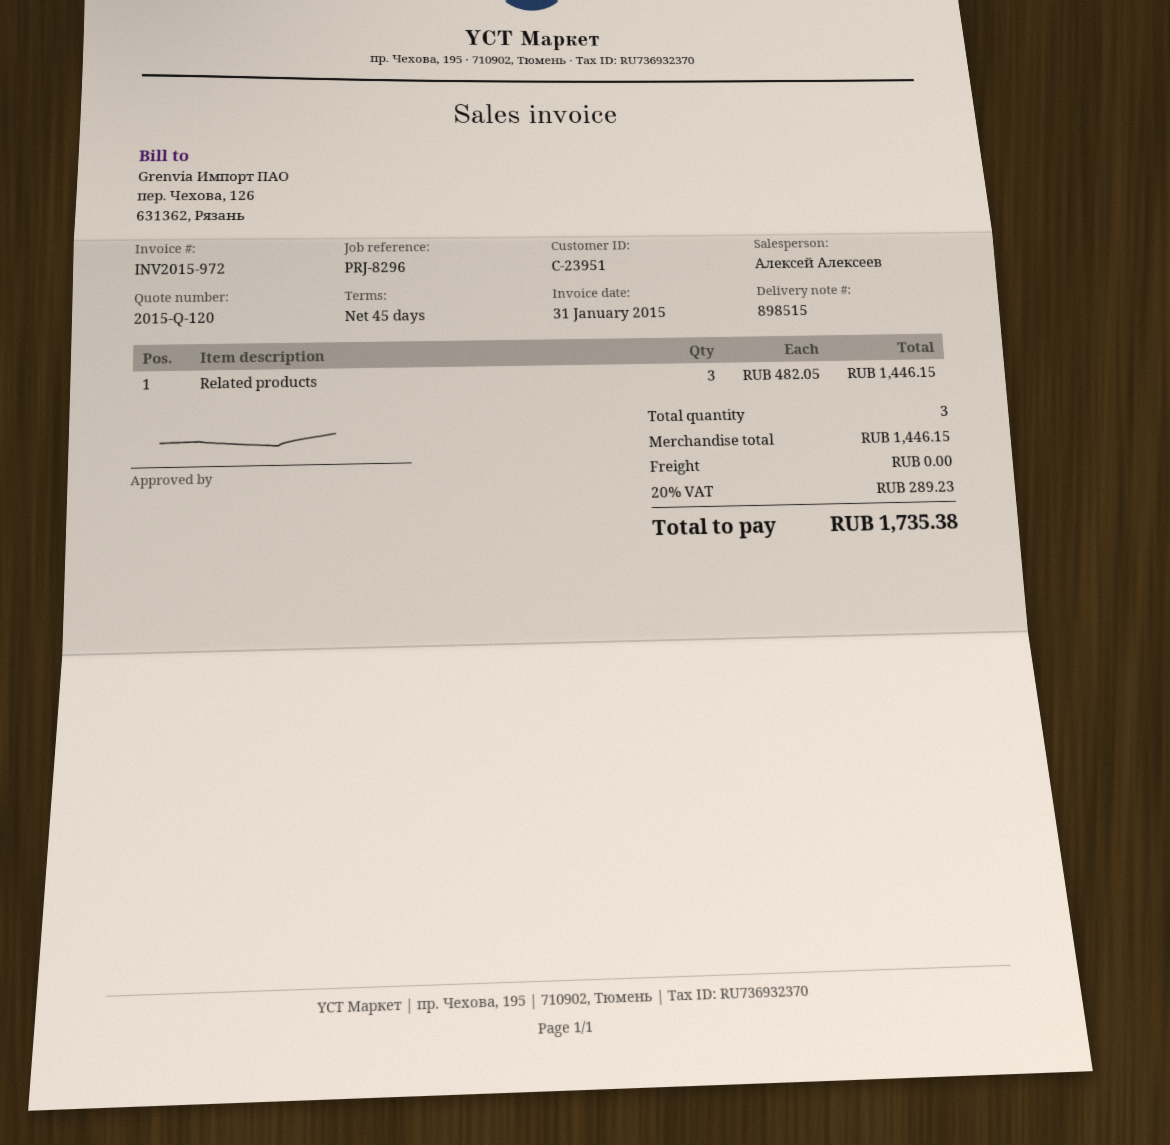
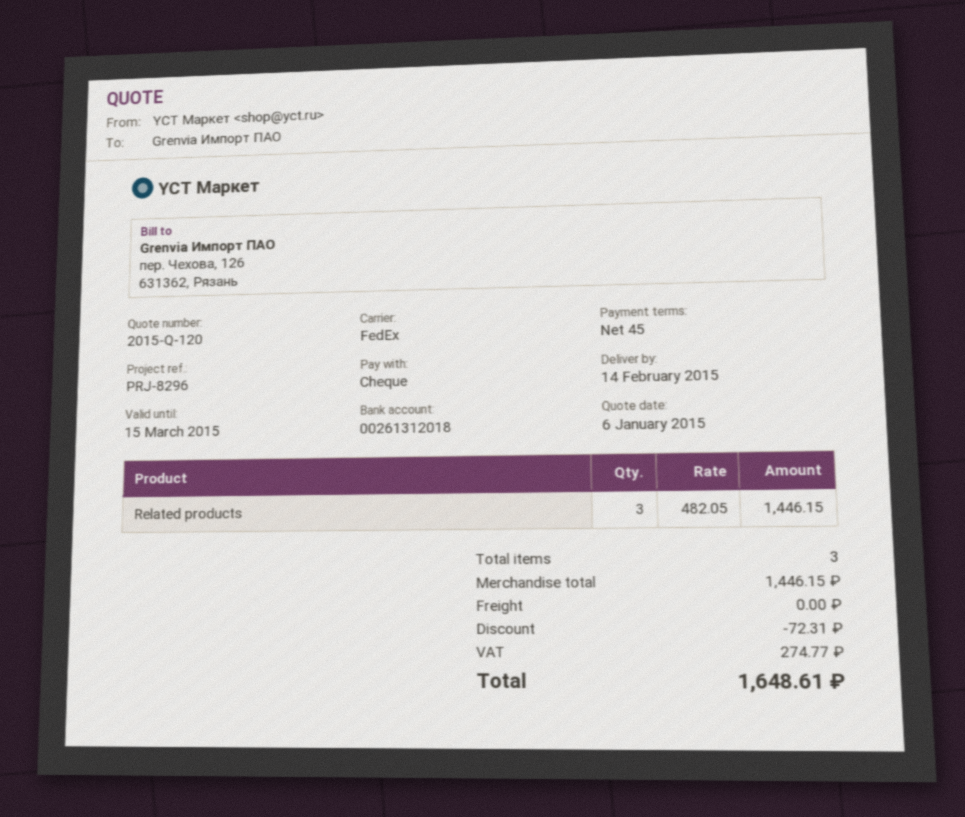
discount: none -> 72.31
tax: 289.23 -> 274.77
total: 1735.38 -> 1648.61

